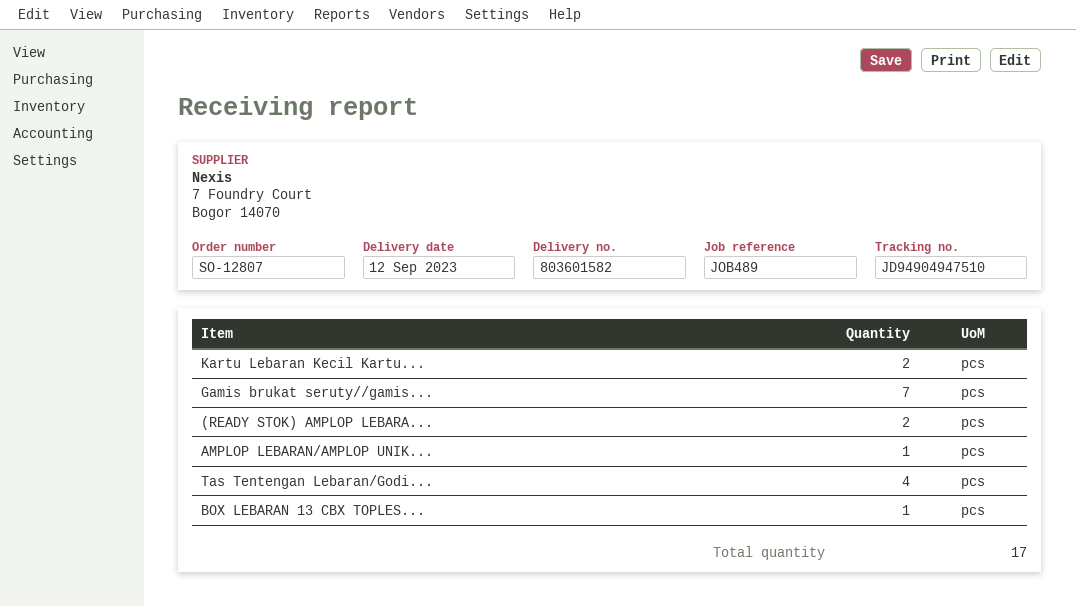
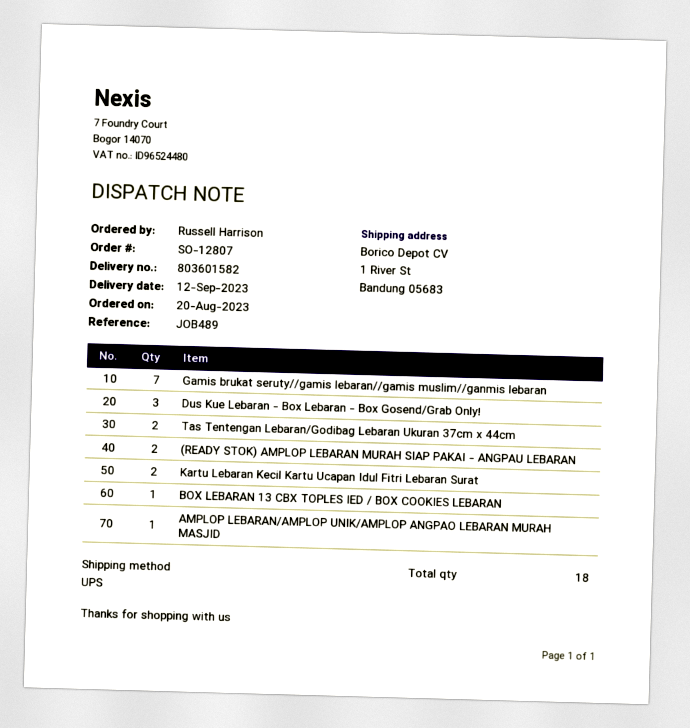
Tas Tentengan Lebaran/Godi...: 4 -> 2
Dus Kue Lebaran - Box Lebaran - Box Gosend/Grab Only!: none -> 3
total quantity: 17 -> 18

